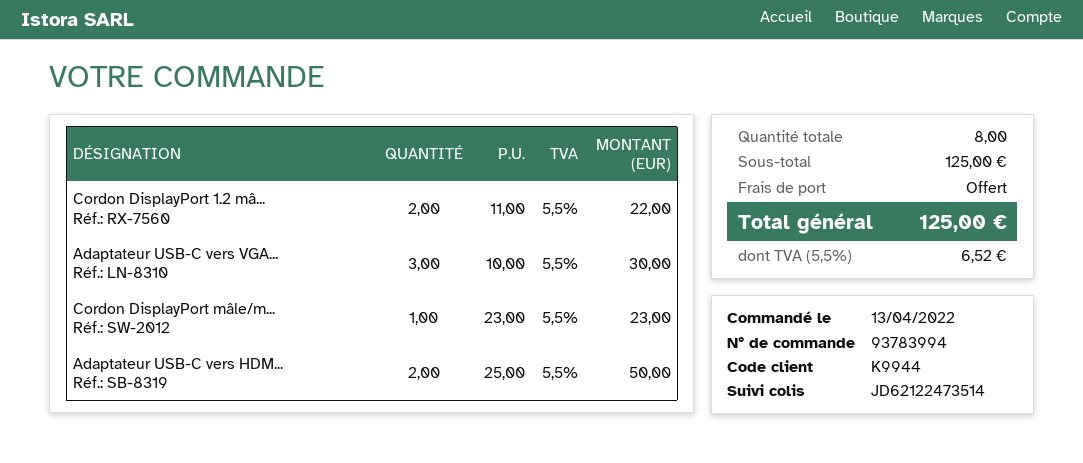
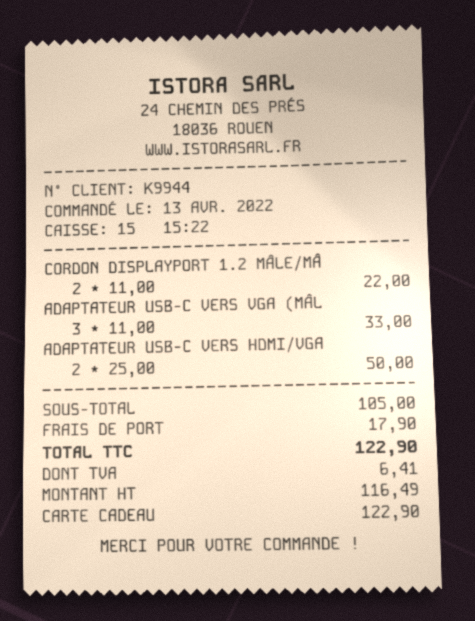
Adaptateur USB-C vers VGA...: 3 x 10.00 = 30.00 -> 3 x 11.00 = 33.00
Cordon DisplayPort mâle/m...: 1 x 23.00 = 23.00 -> none
subtotal: 125.00 -> 105.00
shipping: 0.00 -> 17.90
tax: 6.52 -> 6.41
total: 125.00 -> 122.90

